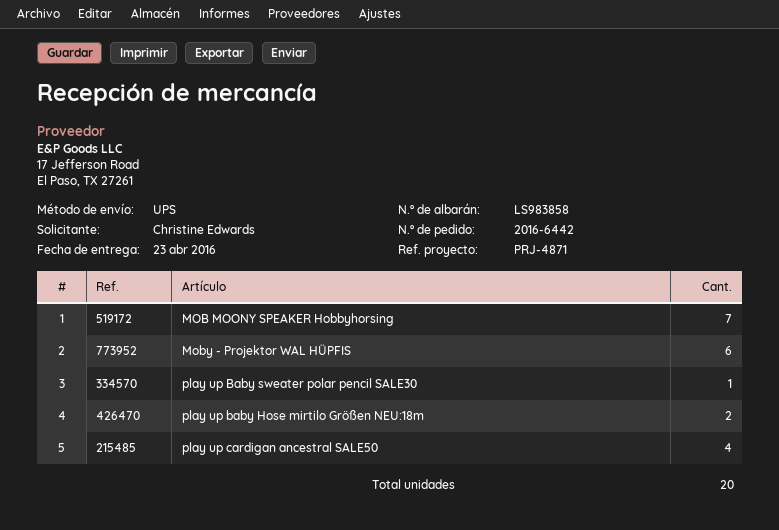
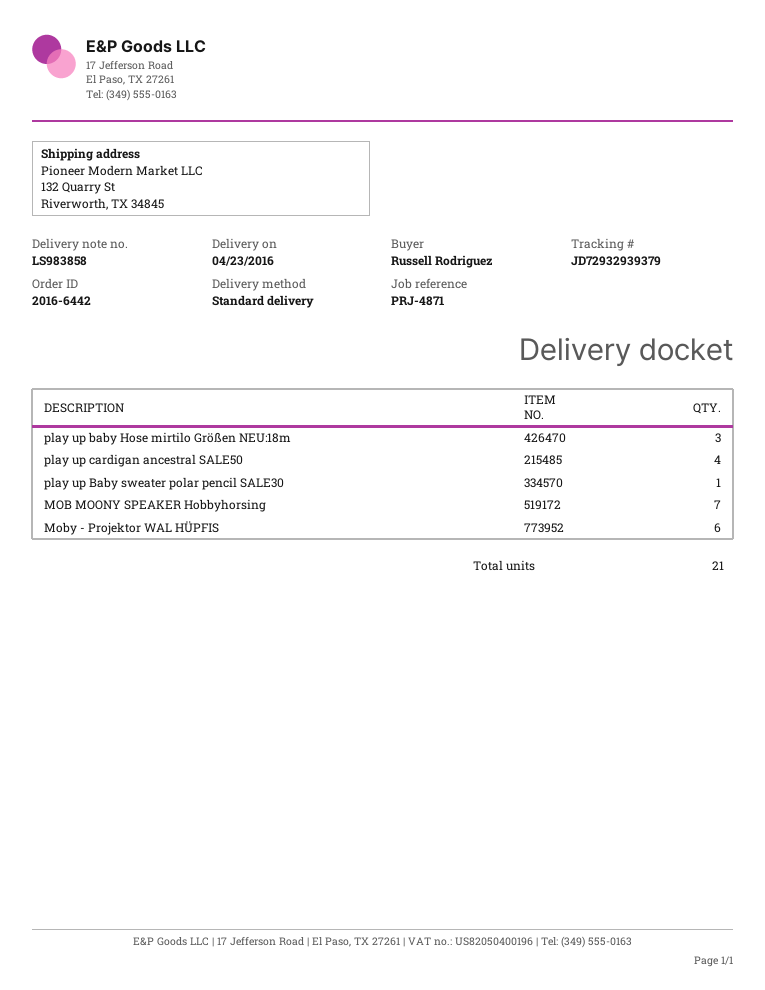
ordered by: Christine Edwards -> Russell Rodriguez
shipping method: UPS -> standard
play up baby Hose mirtilo Größen NEU:18m: 2 -> 3
total quantity: 20 -> 21

